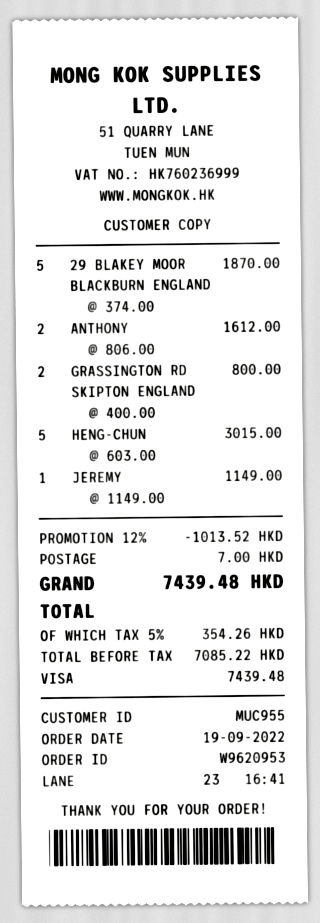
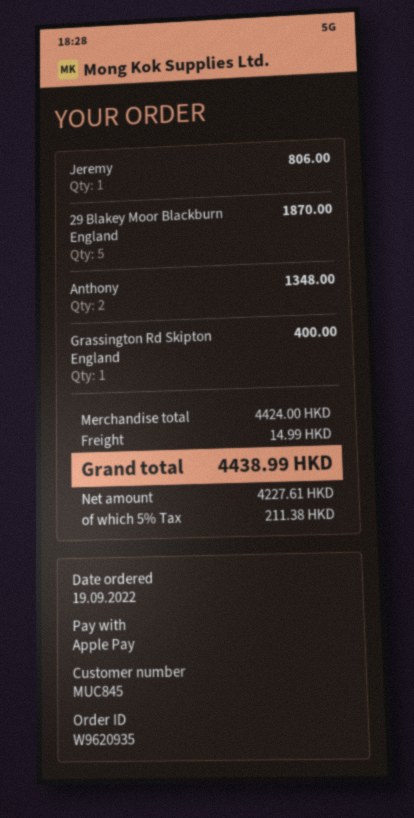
order number: W9620953 -> W9620935
customer number: MUC955 -> MUC845
payment method: Visa -> Apple Pay
ANTHONY: 2 for 1612.00 -> 2 for 1348.00
GRASSINGTON RD SKIPTON ENGLAND: 2 for 800.00 -> 1 for 400.00
HENG-CHUN: 5 for 3015.00 -> none
JEREMY: 1 for 1149.00 -> 1 for 806.00
discount: 12% = 1013.52 -> none
shipping: 7.00 -> 14.99
net: 7085.22 -> 4227.61
tax: 5% = 354.26 -> 5% = 211.38
total: 7439.48 -> 4438.99

